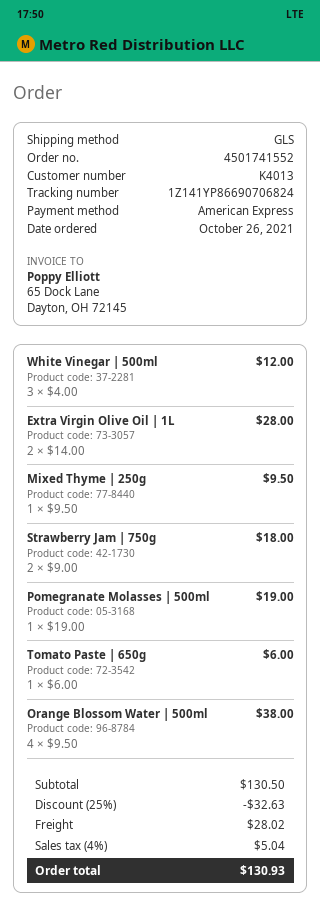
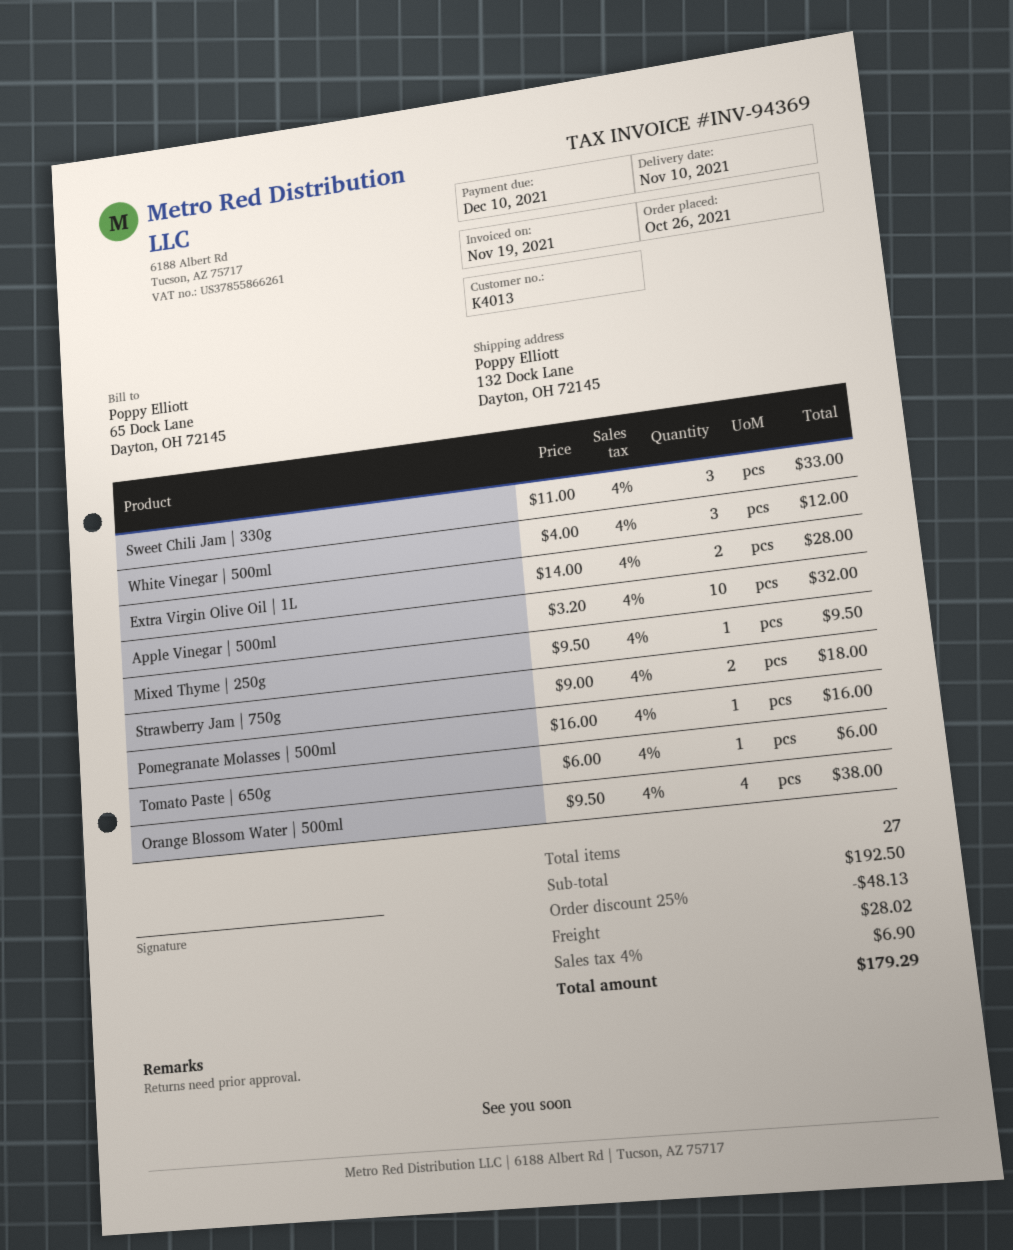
Pomegranate Molasses | 500ml: 1 x 19.00 = 19.00 -> 1 x 16.00 = 16.00
Sweet Chili Jam | 330g: none -> 3 x 11.00 = 33.00
Apple Vinegar | 500ml: none -> 10 x 3.20 = 32.00
subtotal: 130.50 -> 192.50
discount: 25% = 32.63 -> 25% = 48.13
tax: 4% = 5.04 -> 4% = 6.90
total: 130.93 -> 179.29

